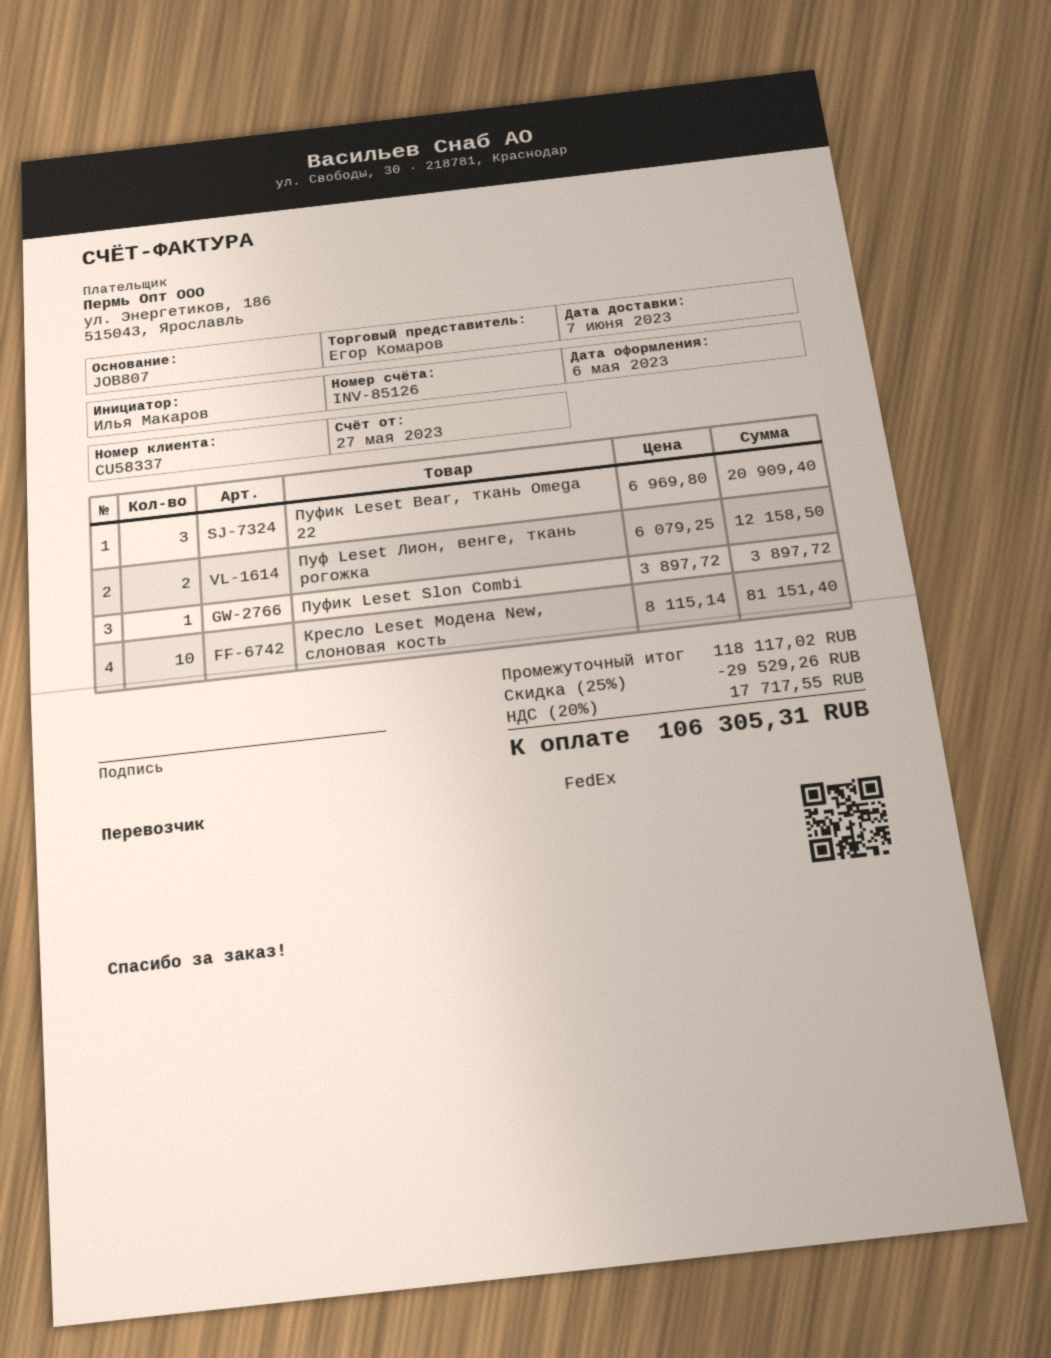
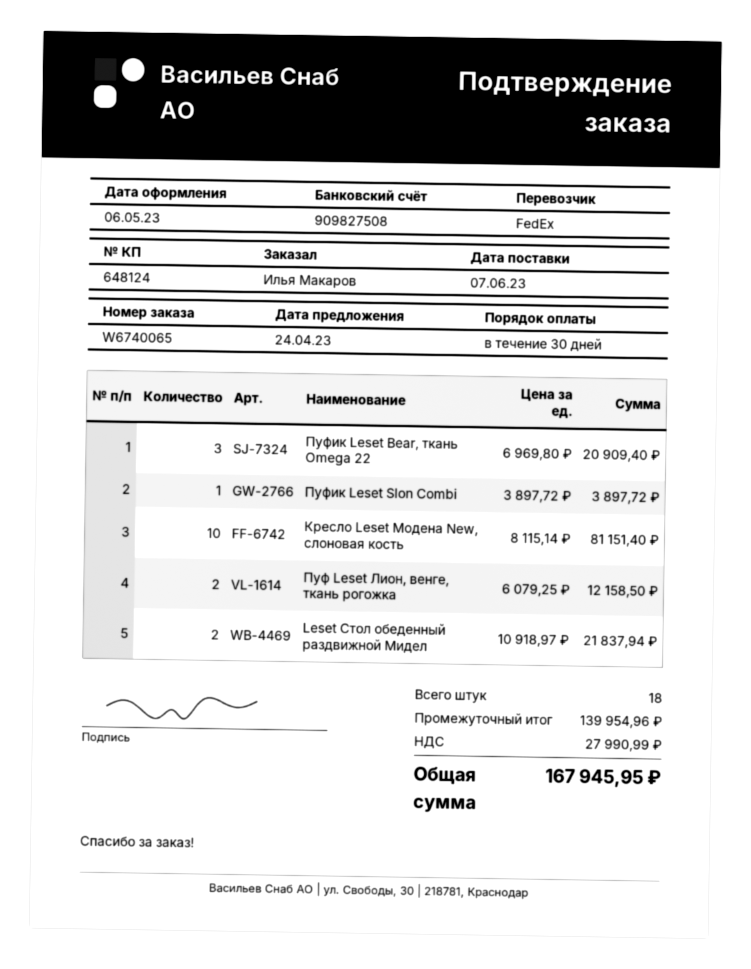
Leset Стол обеденный раздвижной Мидел: none -> 2 x 10918.97 = 21837.94
subtotal: 118117.02 -> 139954.96
discount: 25% = 29529.26 -> none
tax: 17717.55 -> 27990.99
total: 106305.31 -> 167945.95

